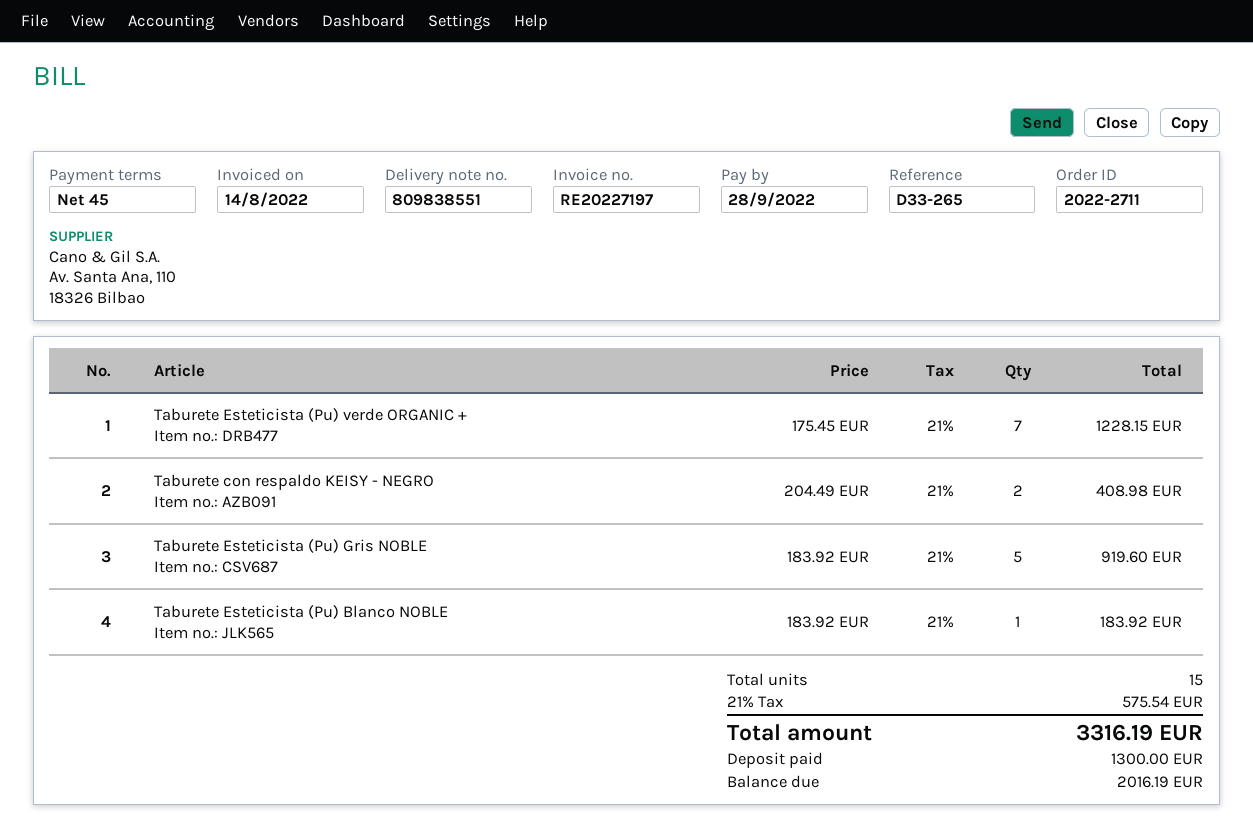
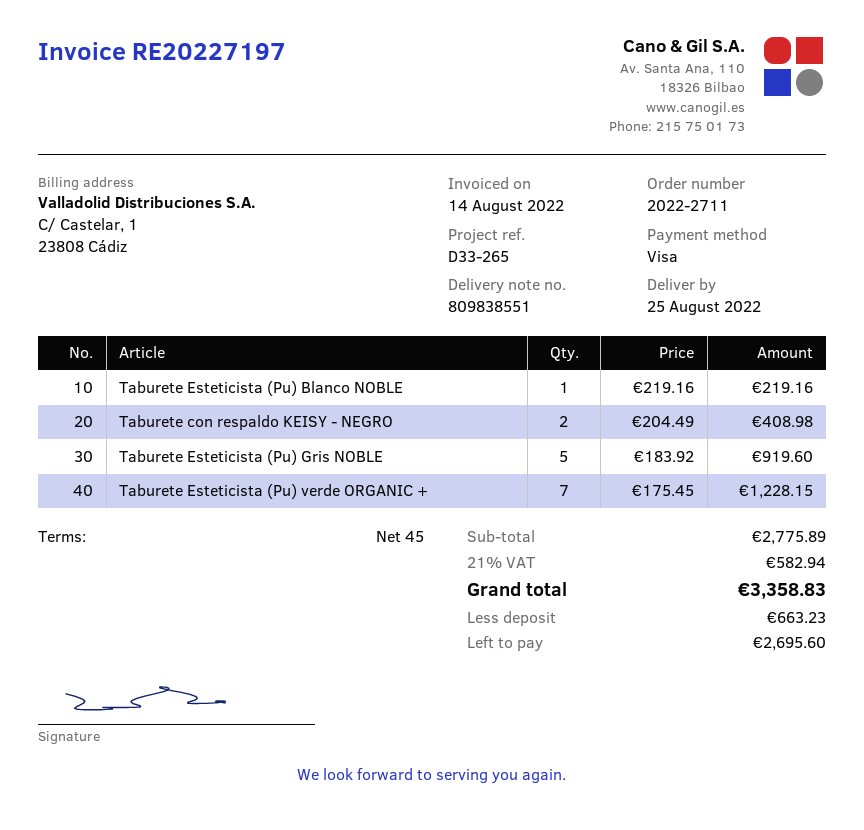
Taburete Esteticista (Pu) Blanco NOBLE: 1 x 183.92 = 183.92 -> 1 x 219.16 = 219.16
tax: 21% = 575.54 -> 21% = 582.94
total: 3316.19 -> 3358.83
deposit: 1300.00 -> 663.23
balance: 2016.19 -> 2695.60

